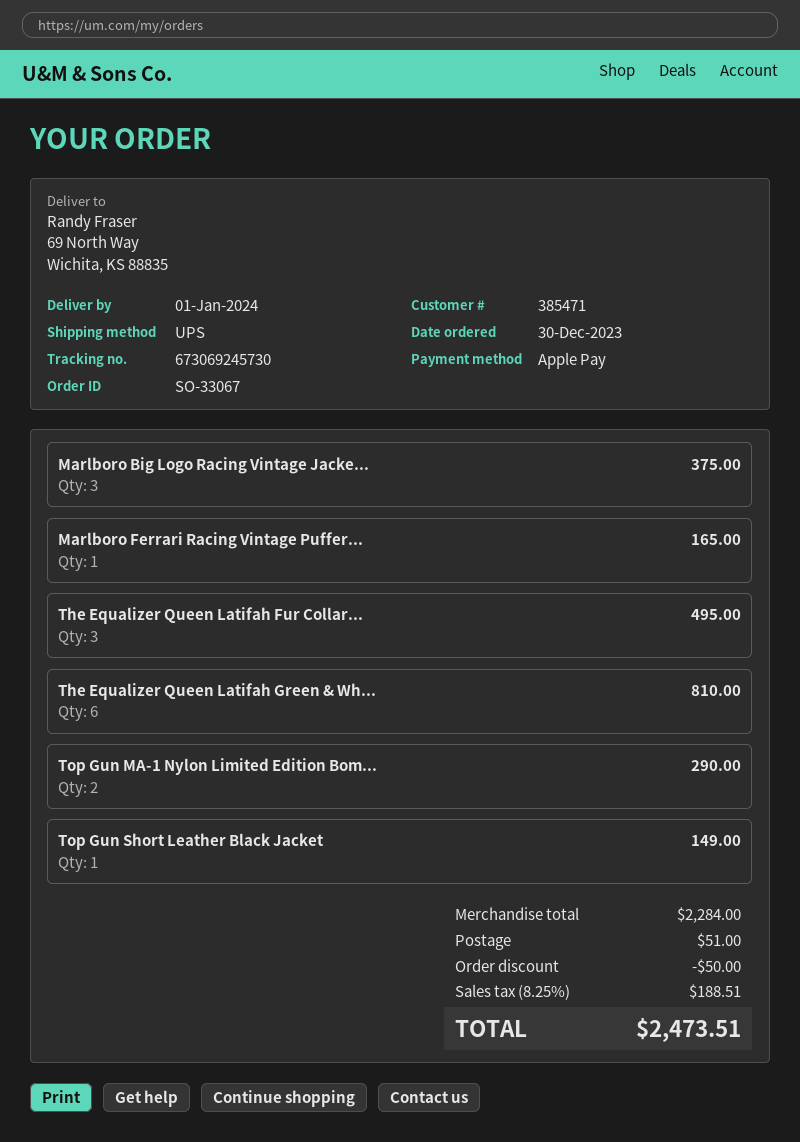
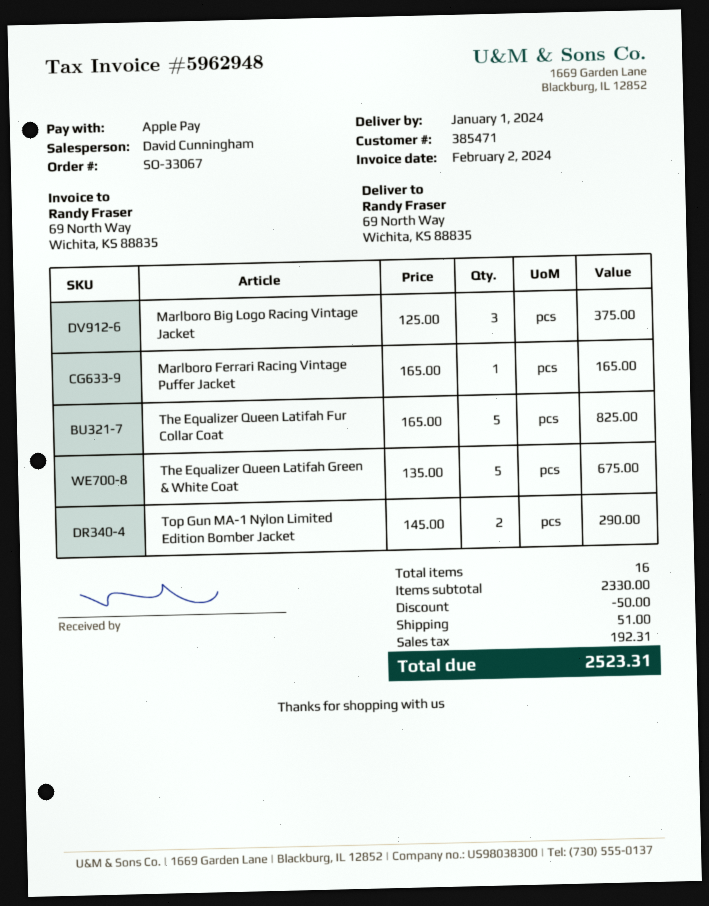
The Equalizer Queen Latifah Fur Collar...: 3 for 495.00 -> 5 for 825.00
The Equalizer Queen Latifah Green & Wh...: 6 for 810.00 -> 5 for 675.00
Top Gun Short Leather Black Jacket: 1 for 149.00 -> none
subtotal: 2284.00 -> 2330.00
tax: 188.51 -> 192.31
total: 2473.51 -> 2523.31

